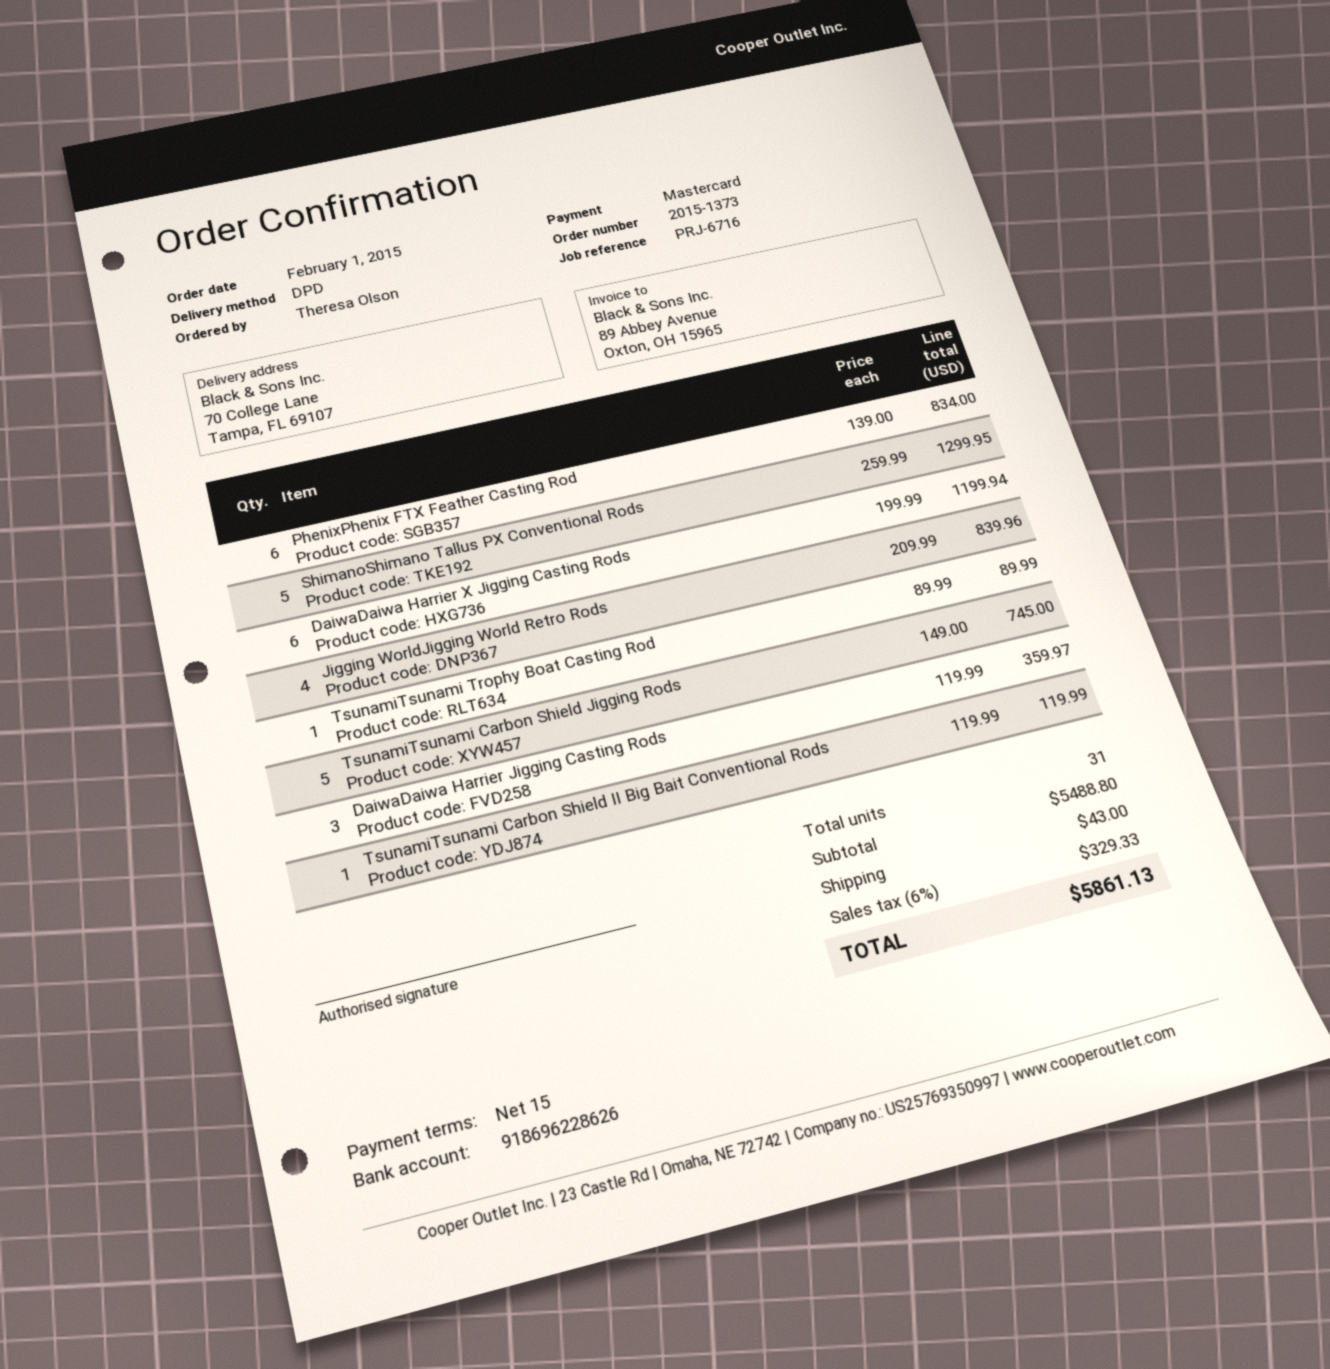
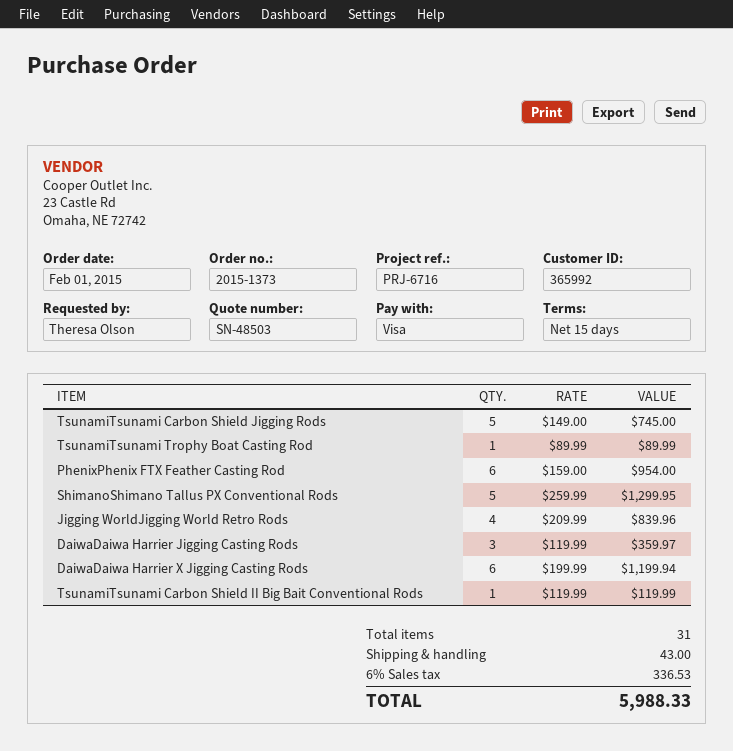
payment method: Mastercard -> Visa
PhenixPhenix FTX Feather Casting Rod: 6 x 139.00 = 834.00 -> 6 x 159.00 = 954.00
tax: 6% = 329.33 -> 6% = 336.53
total: 5861.13 -> 5988.33

